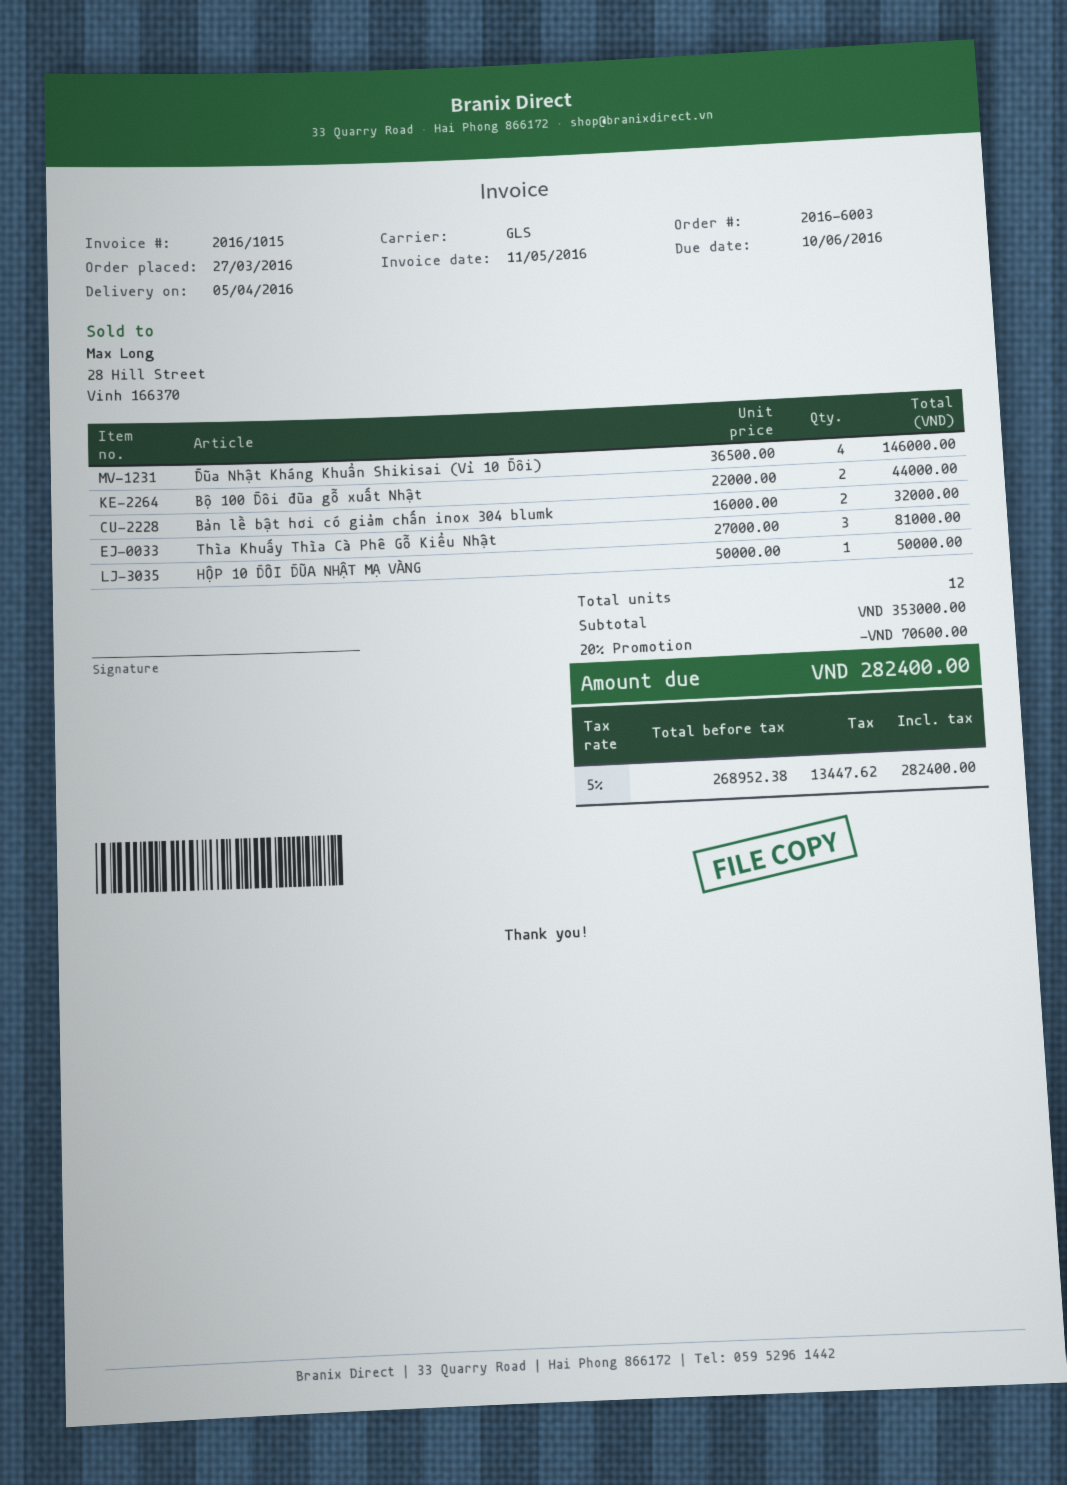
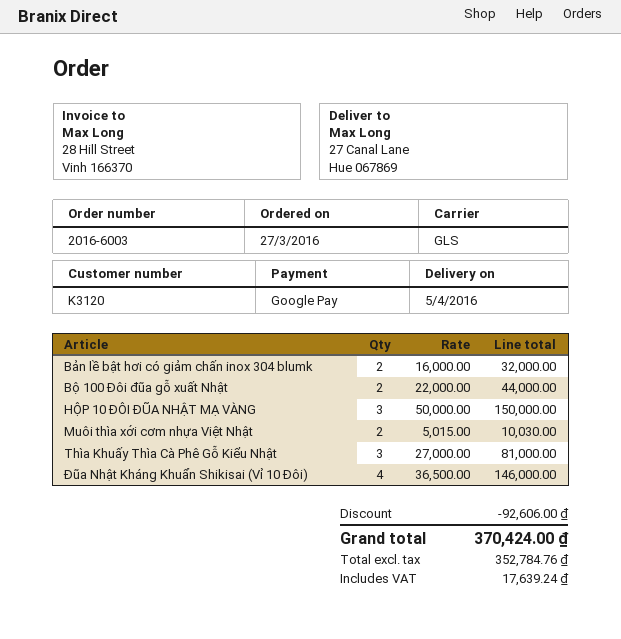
HỘP 10 ĐÔI ĐŨA NHẬT MẠ VÀNG: 1 x 50000.00 = 50000.00 -> 3 x 50000.00 = 150000.00
Muôi thìa xới cơm nhựa Việt Nhật: none -> 2 x 5015.00 = 10030.00
discount: 70600.00 -> 92606.00
net: 268952.38 -> 352784.76
tax: 13447.62 -> 17639.24
total: 282400.00 -> 370424.00

